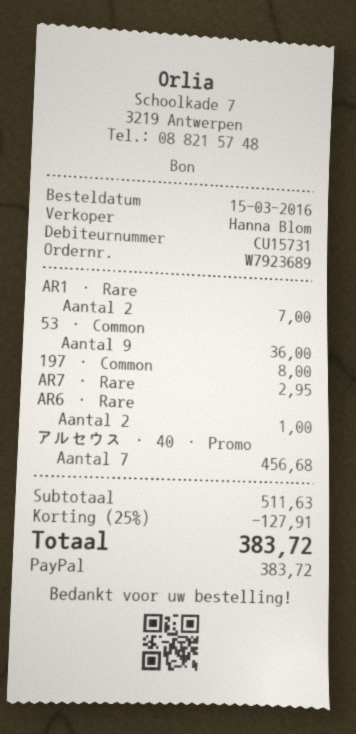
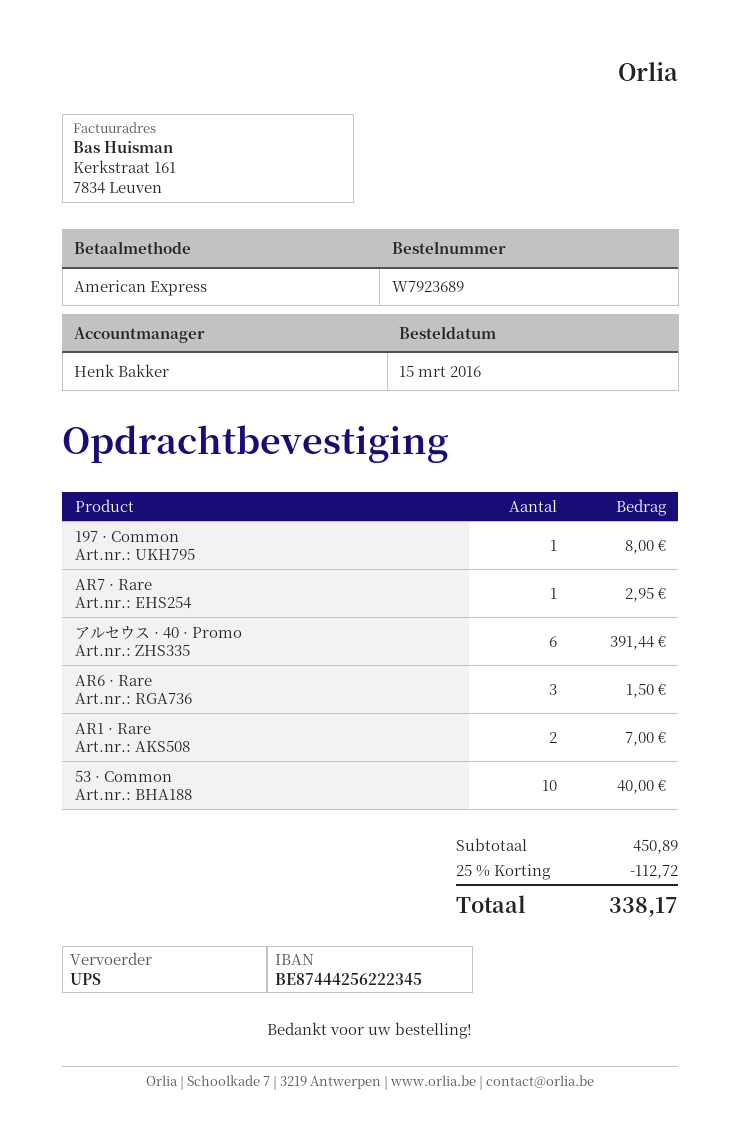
sales rep: Hanna Blom -> Henk Bakker
payment method: PayPal -> American Express
53 · Common: 9 for 36.00 -> 10 for 40.00
AR6 · Rare: 2 for 1.00 -> 3 for 1.50
アルセウス · 40 · Promo: 7 for 456.68 -> 6 for 391.44
subtotal: 511.63 -> 450.89
discount: 25% = 127.91 -> 25% = 112.72
total: 383.72 -> 338.17

